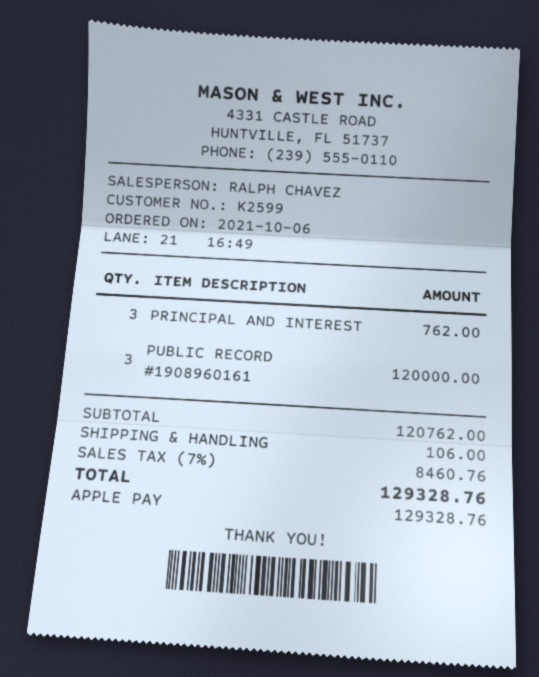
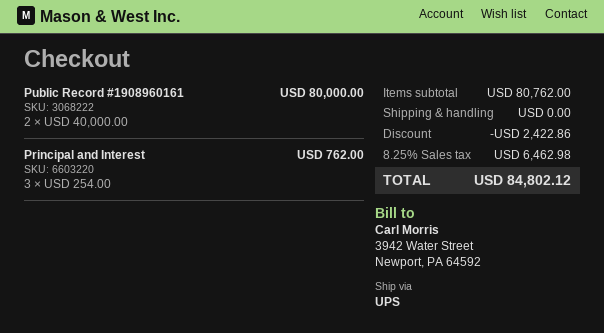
PUBLIC RECORD #1908960161: 3 for 120000.00 -> 2 for 80000.00
subtotal: 120762.00 -> 80762.00
discount: none -> 2422.86
shipping: 106.00 -> 0.00
tax: 7% = 8460.76 -> 8.25% = 6462.98
total: 129328.76 -> 84802.12

